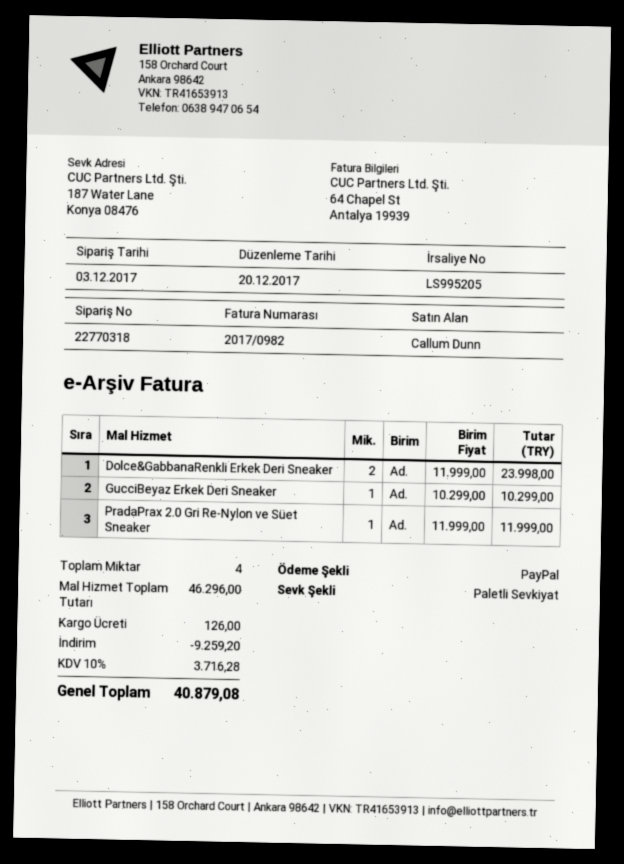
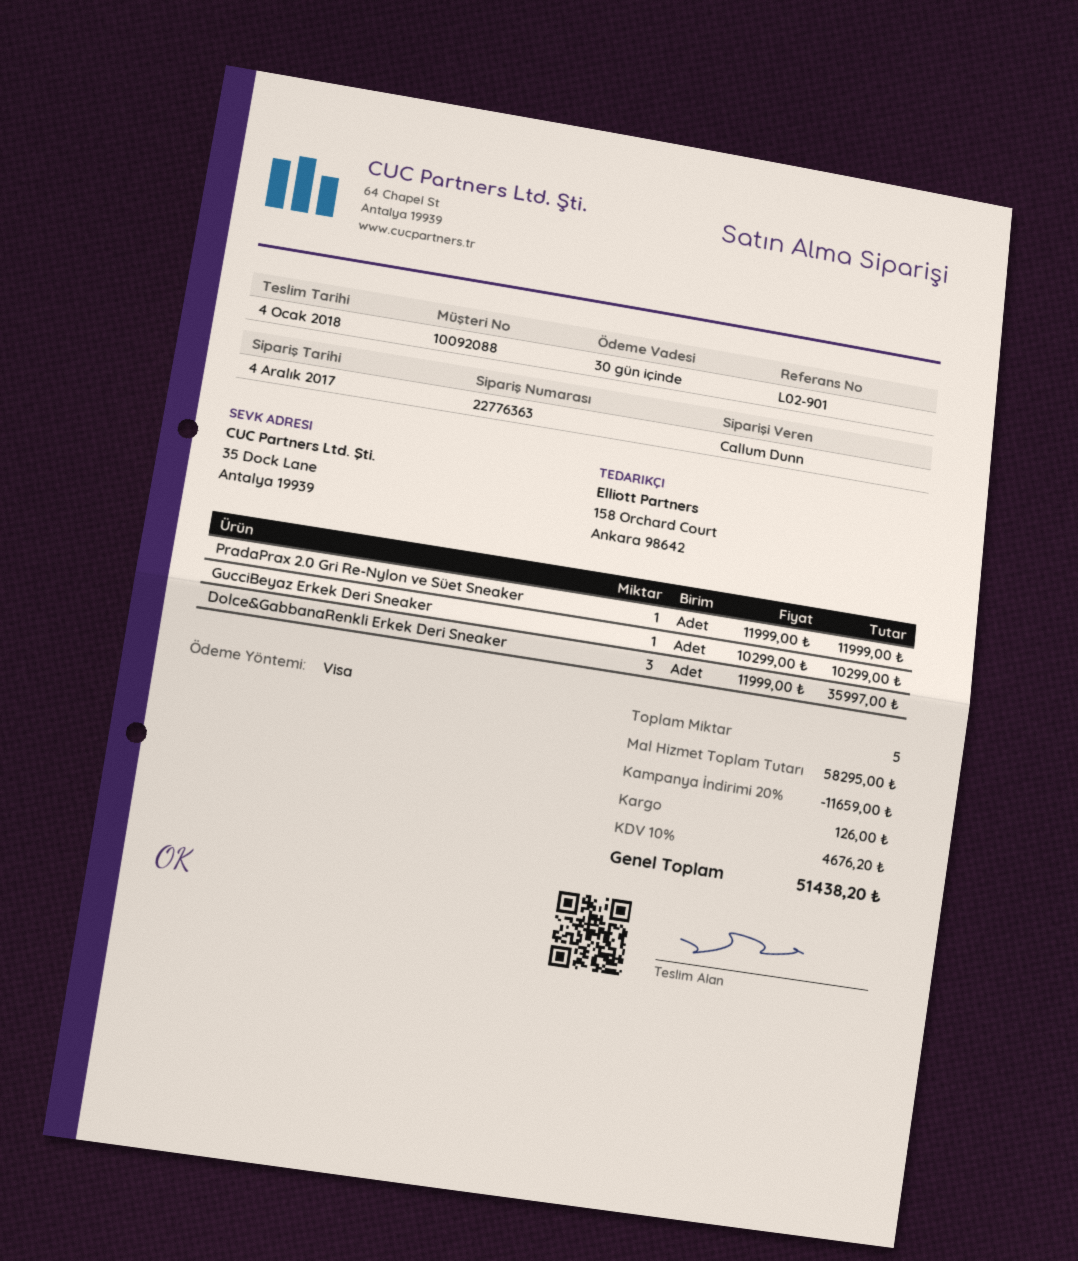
order number: 22770318 -> 22776363
order date: 2017-12-03 -> 2017-12-04
payment method: PayPal -> Visa
ship to: 187 Water Lane, Konya 08476 -> 35 Dock Lane, Antalya 19939
Dolce&GabbanaRenkli Erkek Deri Sneaker: 2 x 11999.00 = 23998.00 -> 3 x 11999.00 = 35997.00
total quantity: 4 -> 5
subtotal: 46296.00 -> 58295.00
discount: 9259.20 -> 11659.00
tax: 10% = 3716.28 -> 10% = 4676.20
total: 40879.08 -> 51438.20

